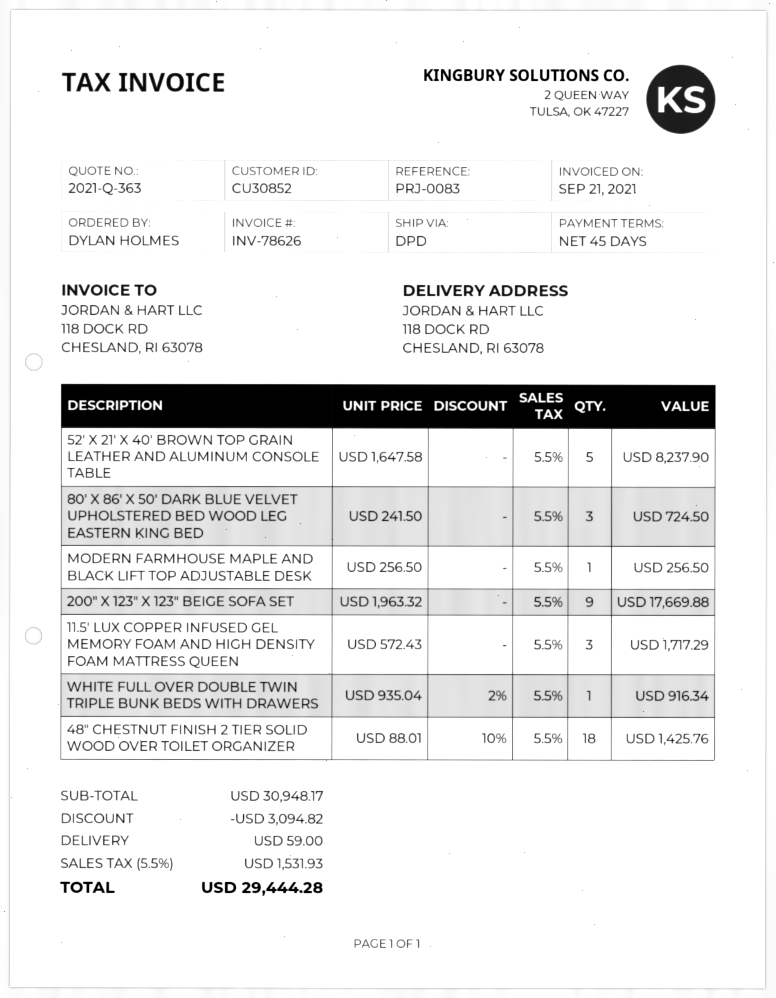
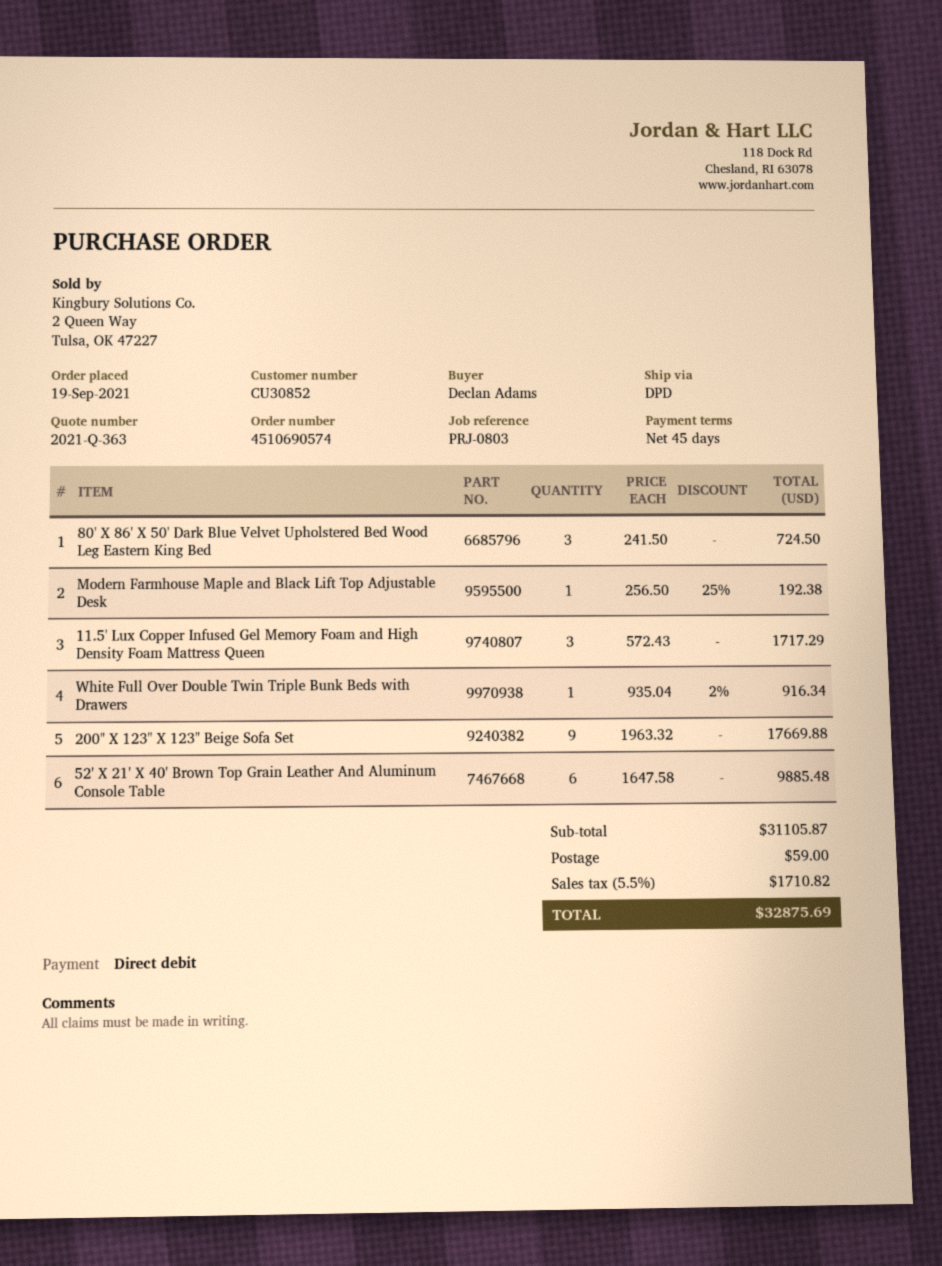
reference: PRJ-0083 -> PRJ-0803
ordered by: DYLAN HOLMES -> Declan Adams
52' X 21' X 40' BROWN TOP GRAIN LEATHER AND ALUMINUM CONSOLE TABLE: 5 x 1647.58 = 8237.90 -> 6 x 1647.58 = 9885.48
MODERN FARMHOUSE MAPLE AND BLACK LIFT TOP ADJUSTABLE DESK: 1 x 256.50 = 256.50 -> 1 x 256.50 - 25% = 192.38
48" CHESTNUT FINISH 2 TIER SOLID WOOD OVER TOILET ORGANIZER: 18 x 88.01 - 10% = 1425.76 -> none
subtotal: 30948.17 -> 31105.87
discount: 3094.82 -> none
tax: 5.5% = 1531.93 -> 5.5% = 1710.82
total: 29444.28 -> 32875.69

